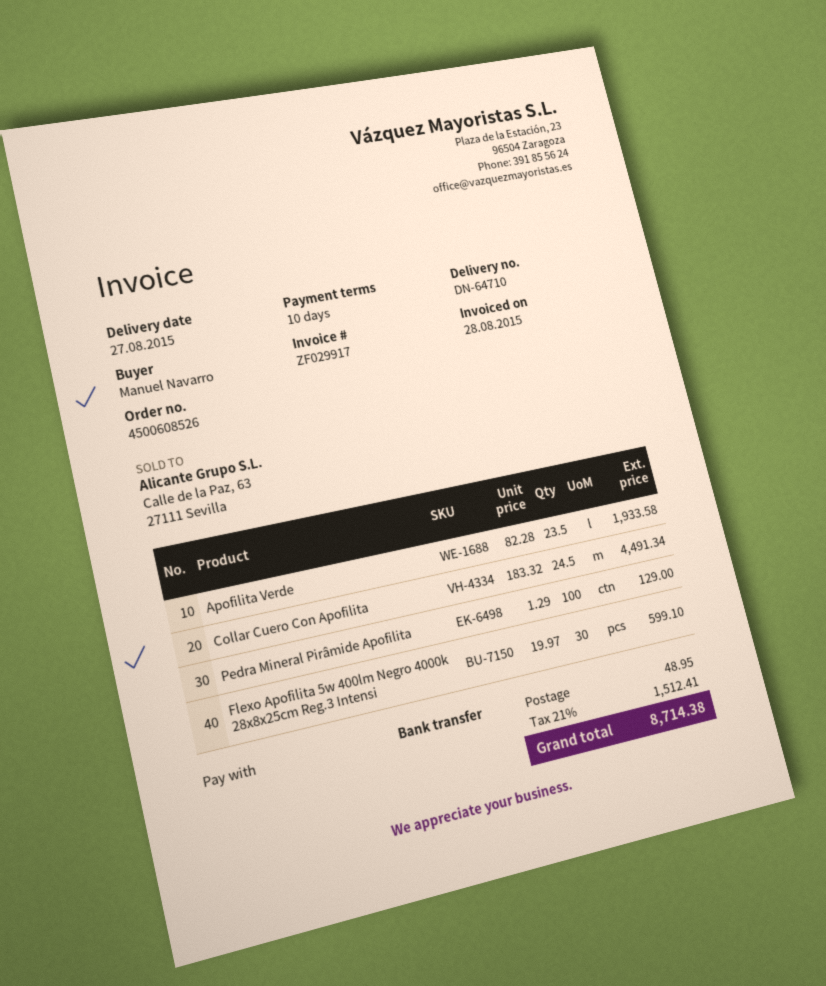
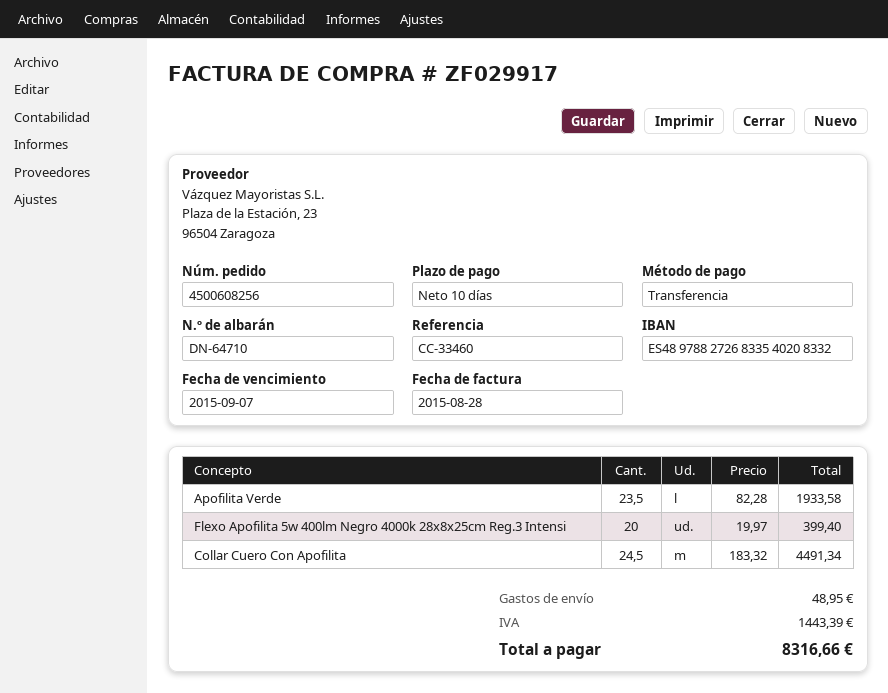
order number: 4500608526 -> 4500608256
Pedra Mineral Pirâmide Apofilita: 100 x 1.29 = 129.00 -> none
Flexo Apofilita 5w 400lm Negro 4000k 28x8x25cm Reg.3 Intensi: 30 x 19.97 = 599.10 -> 20 x 19.97 = 399.40
tax: 1512.41 -> 1443.39
total: 8714.38 -> 8316.66

